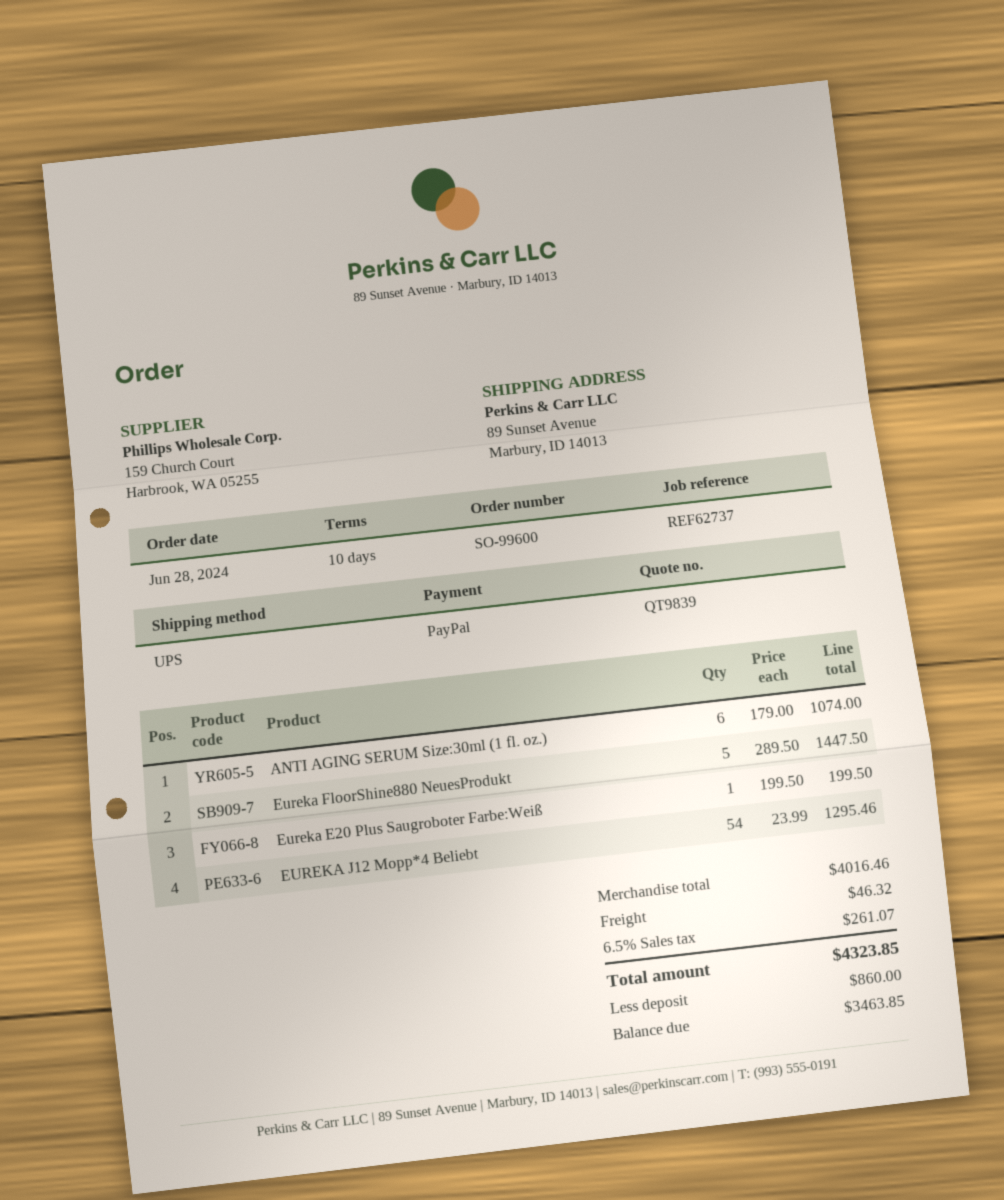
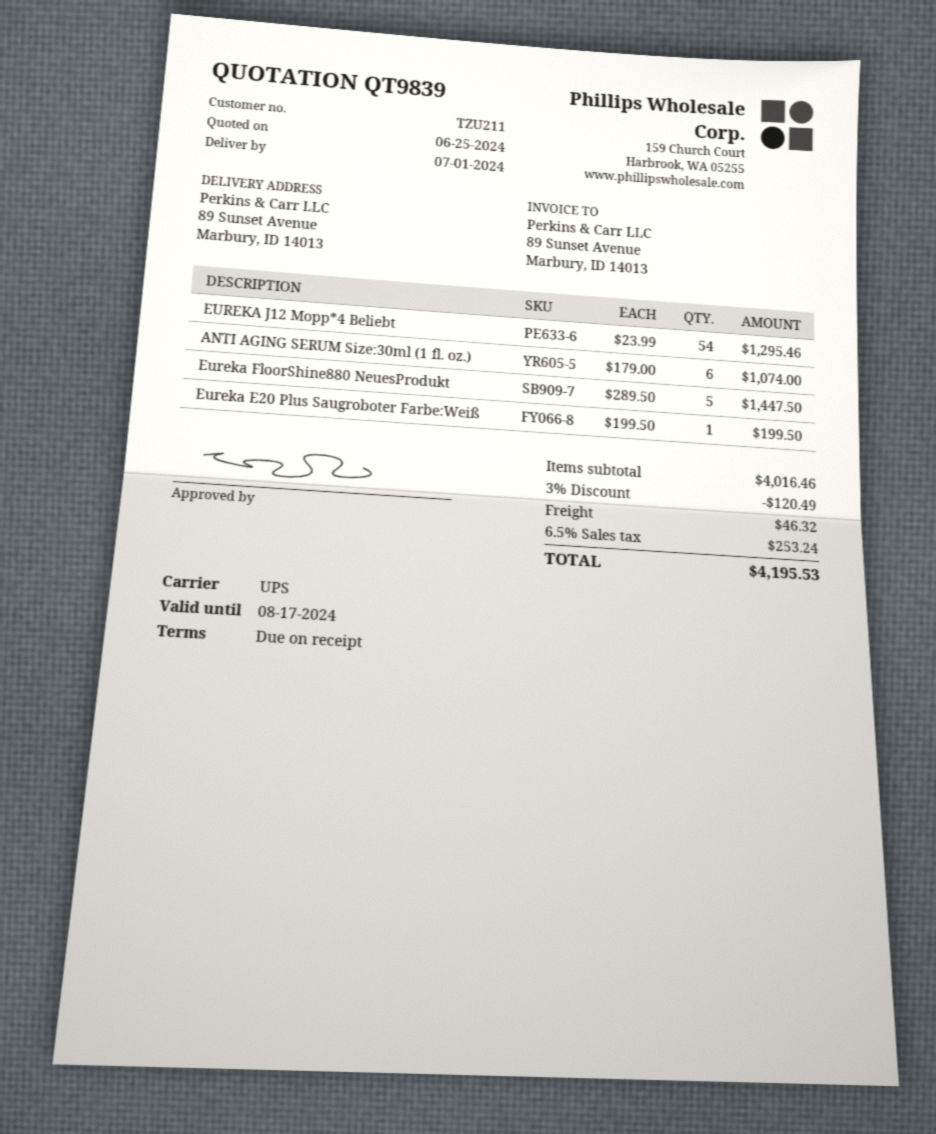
payment terms: 10 days -> on receipt
discount: none -> 3% = 120.49
tax: 6.5% = 261.07 -> 6.5% = 253.24
total: 4323.85 -> 4195.53

